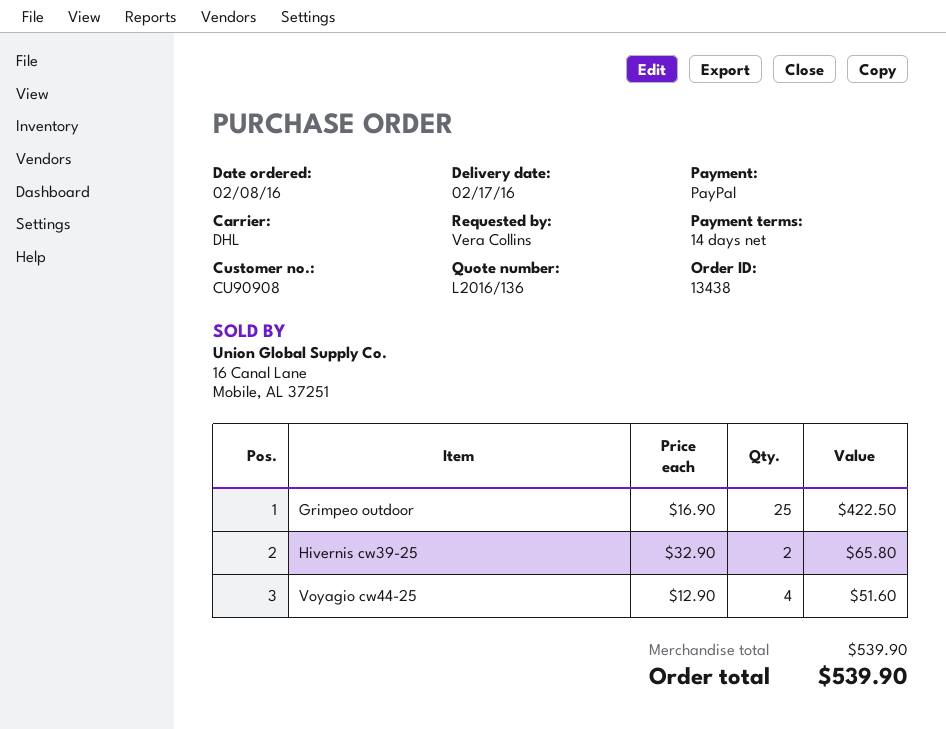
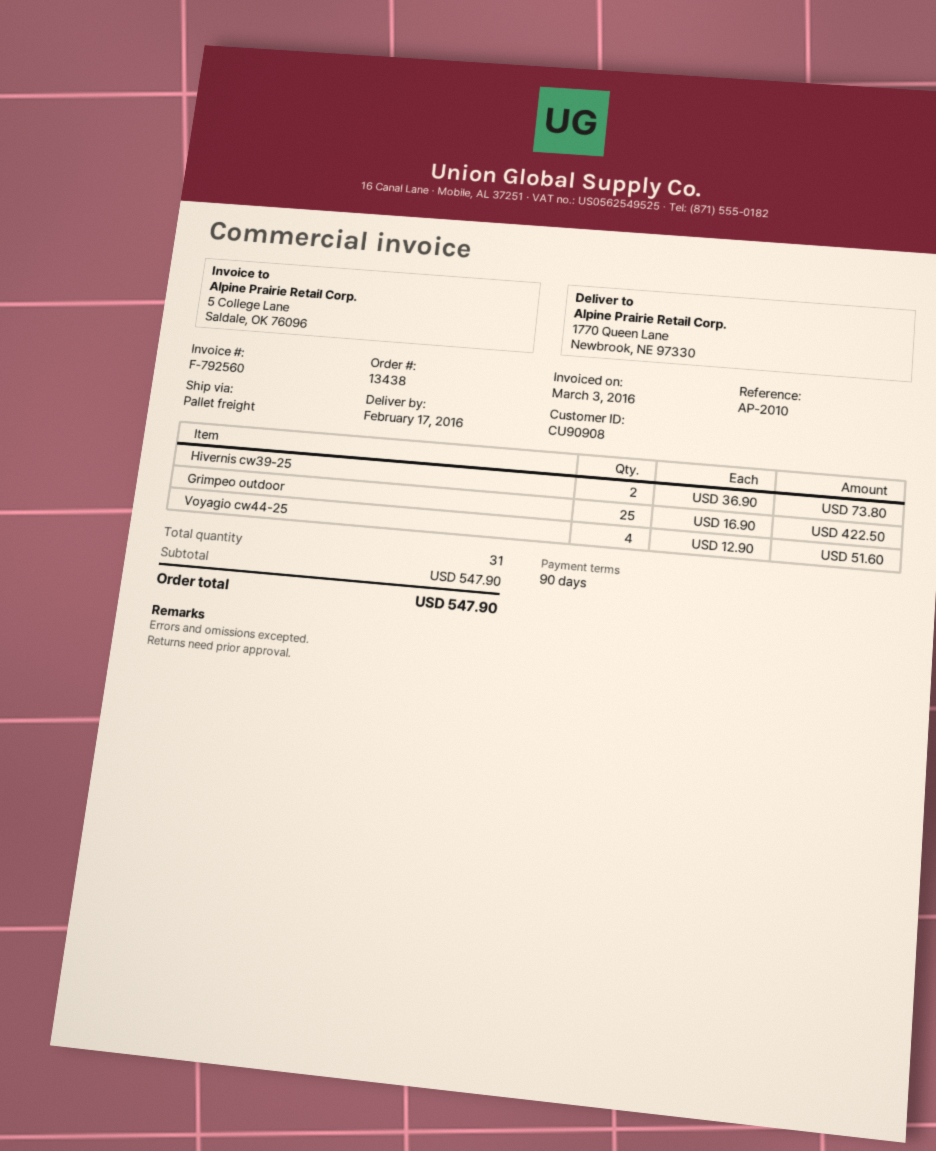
payment terms: 14 days -> 90 days
shipping method: DHL -> pallet freight
Hivernis cw39-25: 2 x 32.90 = 65.80 -> 2 x 36.90 = 73.80
subtotal: 539.90 -> 547.90
total: 539.90 -> 547.90

